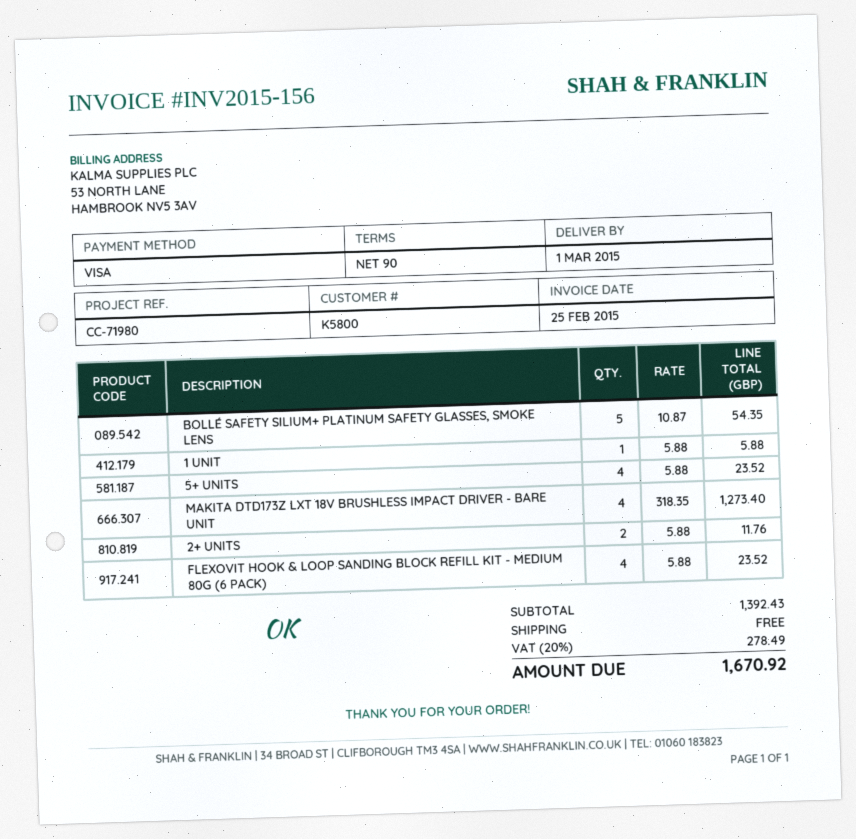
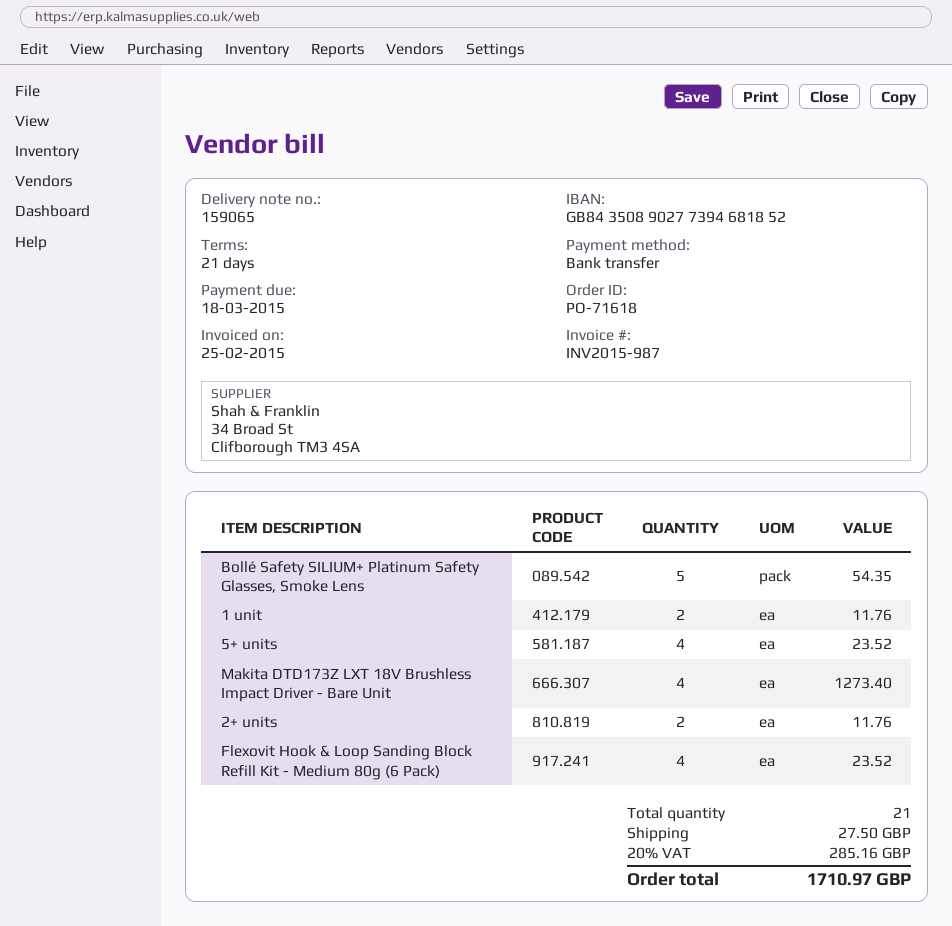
invoice number: INV2015-156 -> INV2015-987
payment terms: 90 days -> 21 days
payment method: Visa -> bank transfer
1 UNIT: 1 for 5.88 -> 2 for 11.76
shipping: 0.00 -> 27.50
tax: 20% = 278.49 -> 20% = 285.16
total: 1670.92 -> 1710.97

